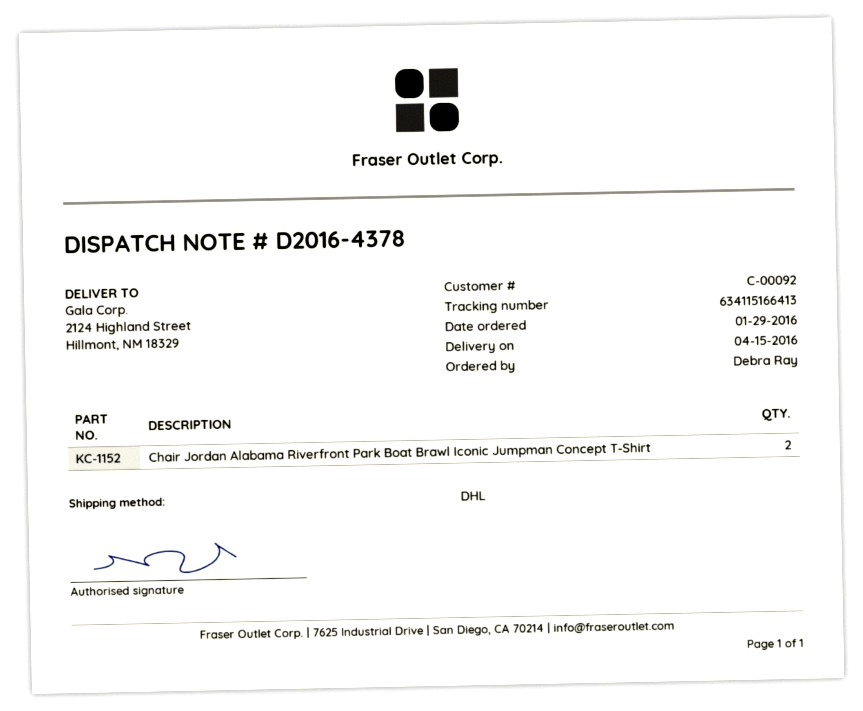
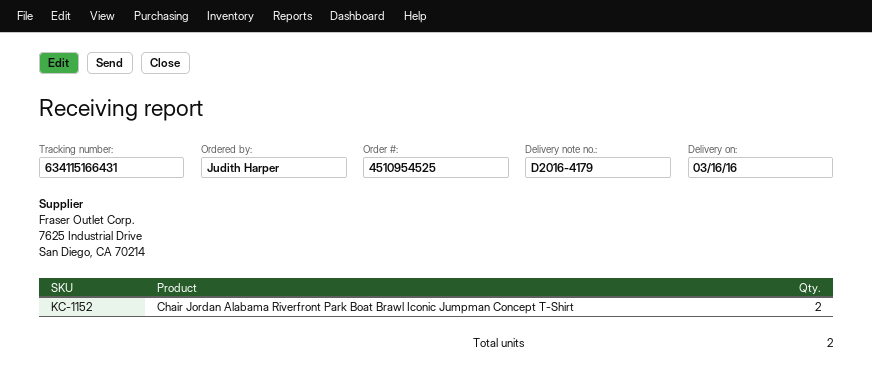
delivery note number: D2016-4378 -> D2016-4179
delivery date: 2016-04-15 -> 2016-03-16
ordered by: Debra Ray -> Judith Harper
tracking number: 634115166413 -> 634115166431

